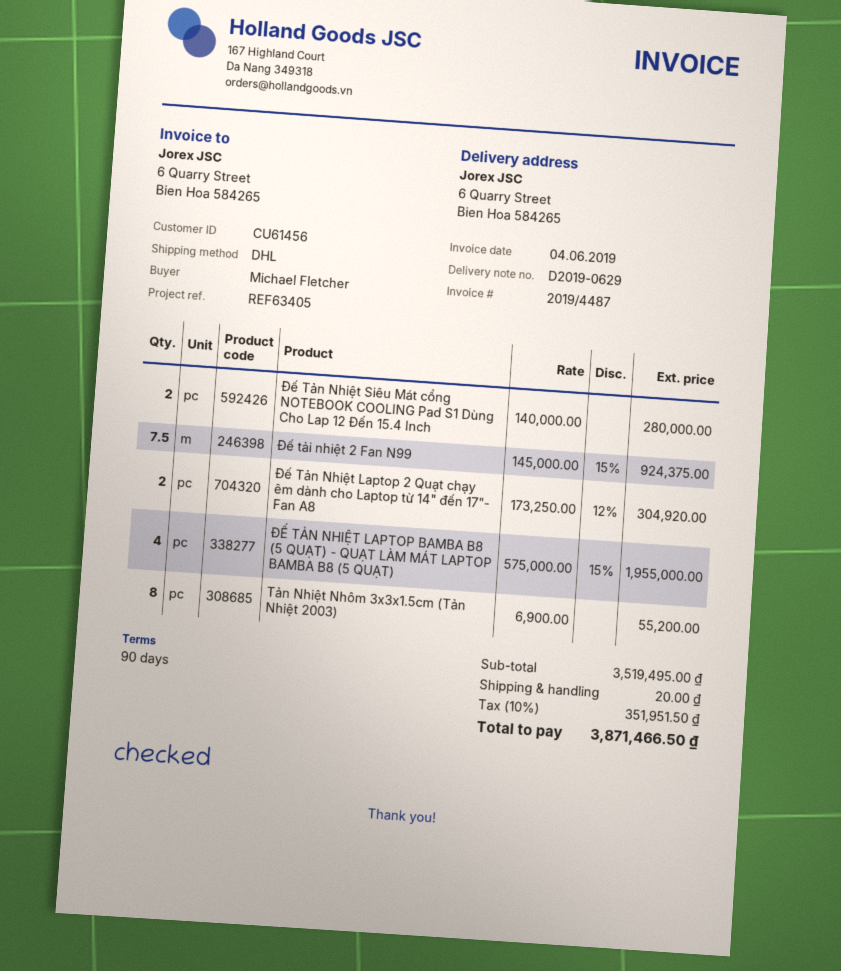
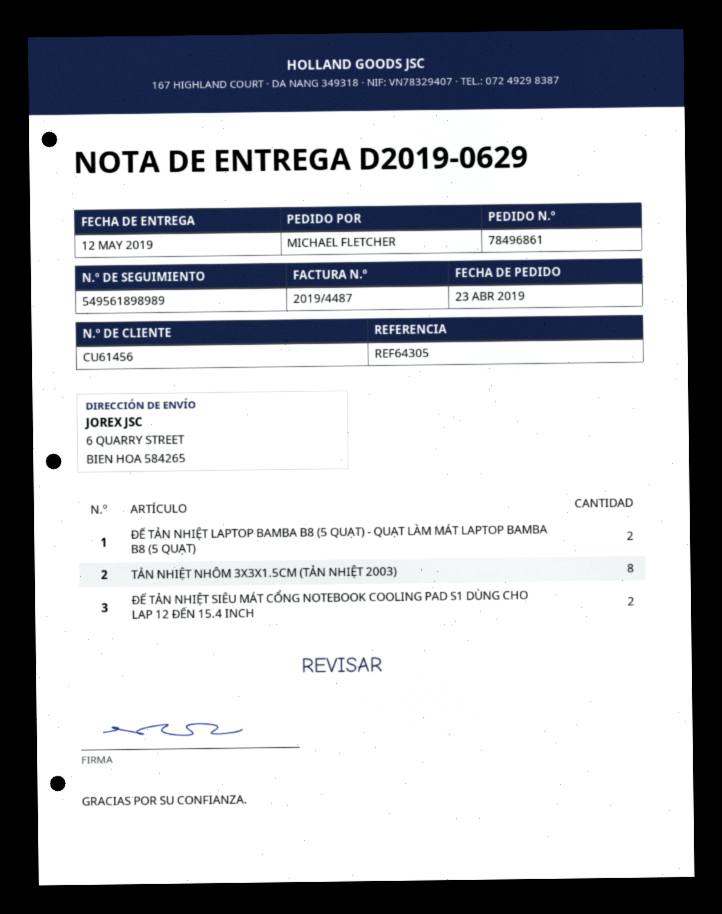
reference: REF63405 -> REF64305
Đế tải nhiệt 2 Fan N99: 7.5 -> none
Đế Tản Nhiệt Laptop 2 Quạt chạy êm dành cho Laptop từ 14" đến 17"- Fan A8: 2 -> none
ĐẾ TẢN NHIỆT LAPTOP BAMBA B8 (5 QUẠT) - QUẠT LÀM MÁT LAPTOP BAMBA B8 (5 QUẠT): 4 -> 2

